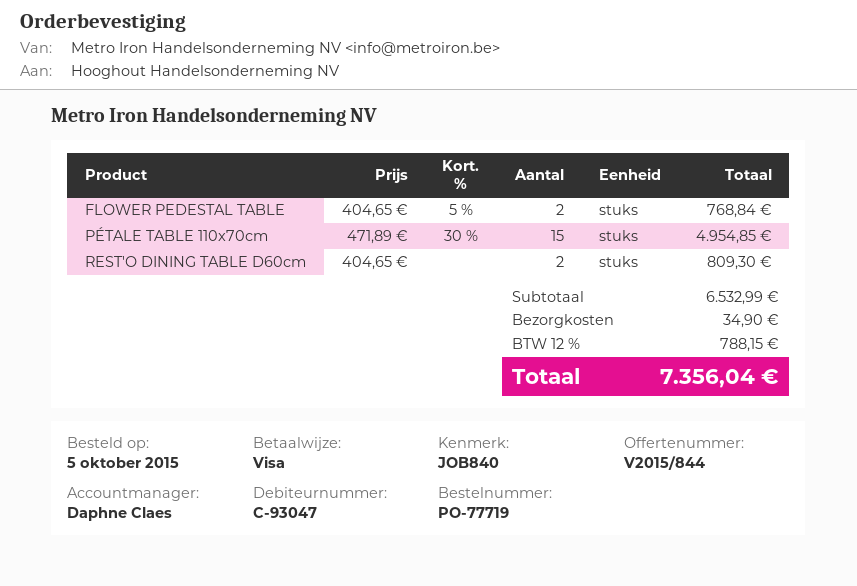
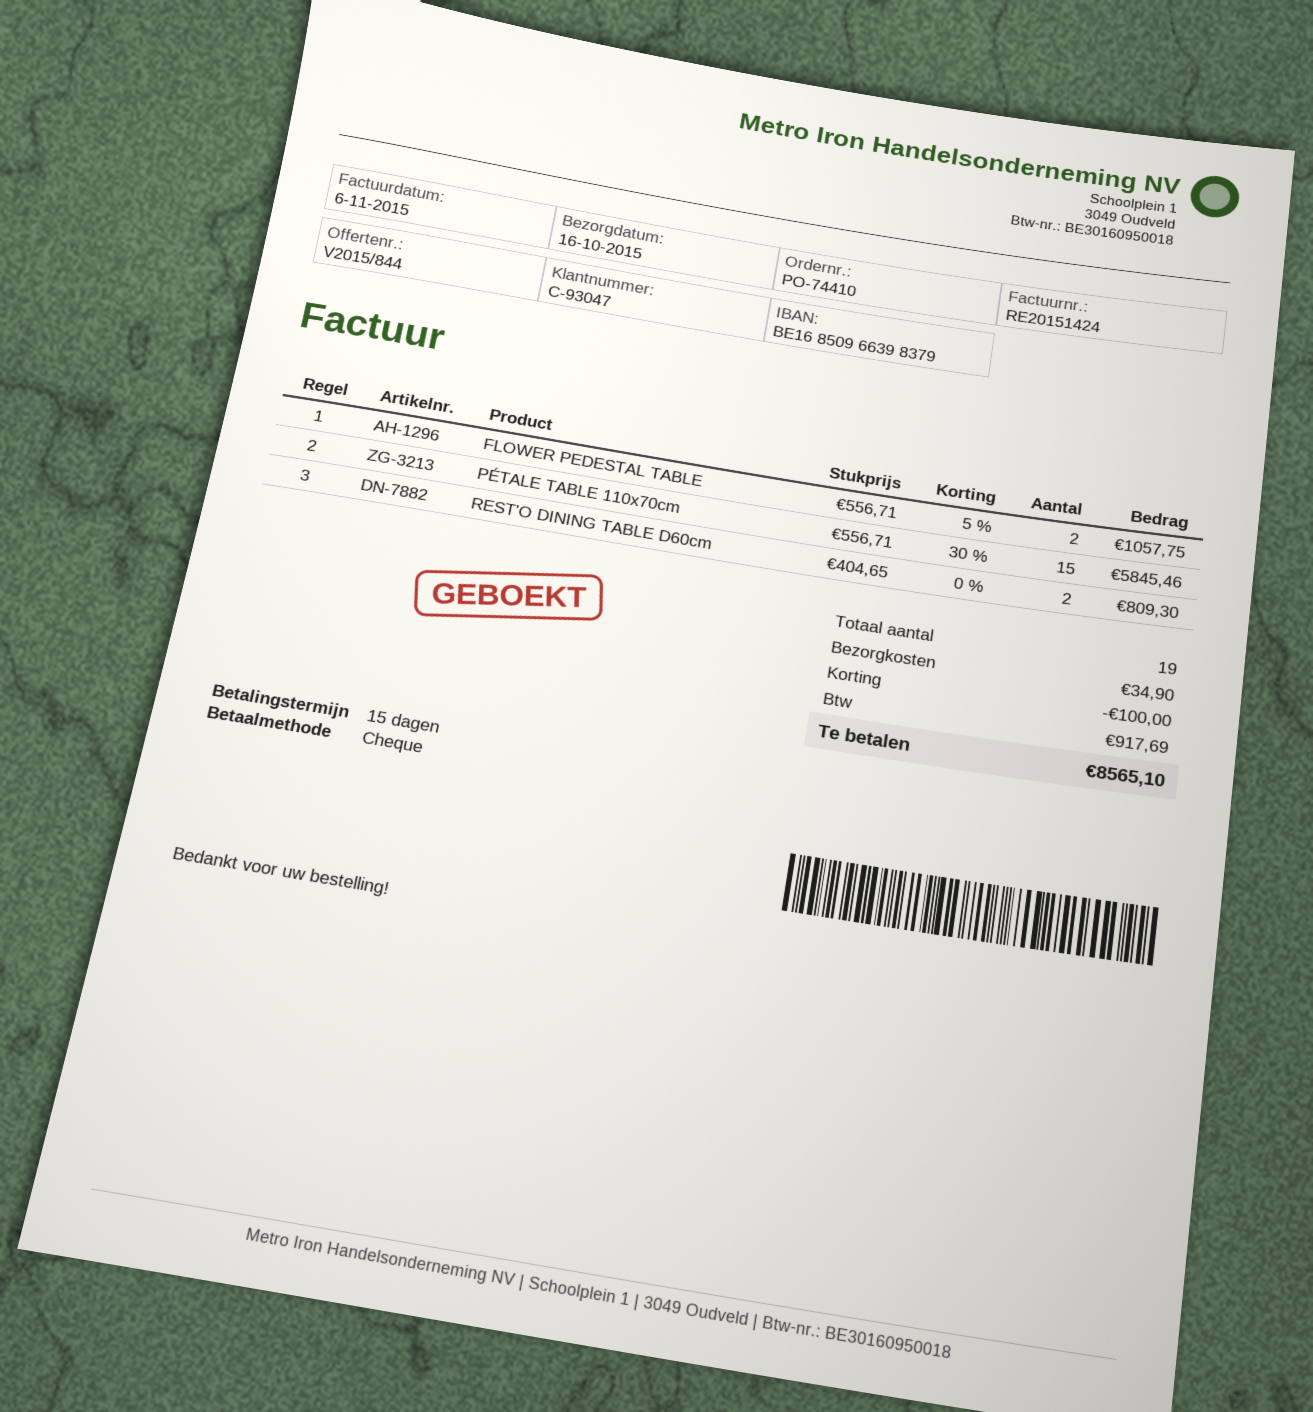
order number: PO-77719 -> PO-74410
payment method: Visa -> cheque
FLOWER PEDESTAL TABLE: 2 x 404.65 - 5% = 768.84 -> 2 x 556.71 - 5% = 1057.75
PÉTALE TABLE 110x70cm: 15 x 471.89 - 30% = 4954.85 -> 15 x 556.71 - 30% = 5845.46
discount: none -> 100.00
tax: 788.15 -> 917.69
total: 7356.04 -> 8565.10

